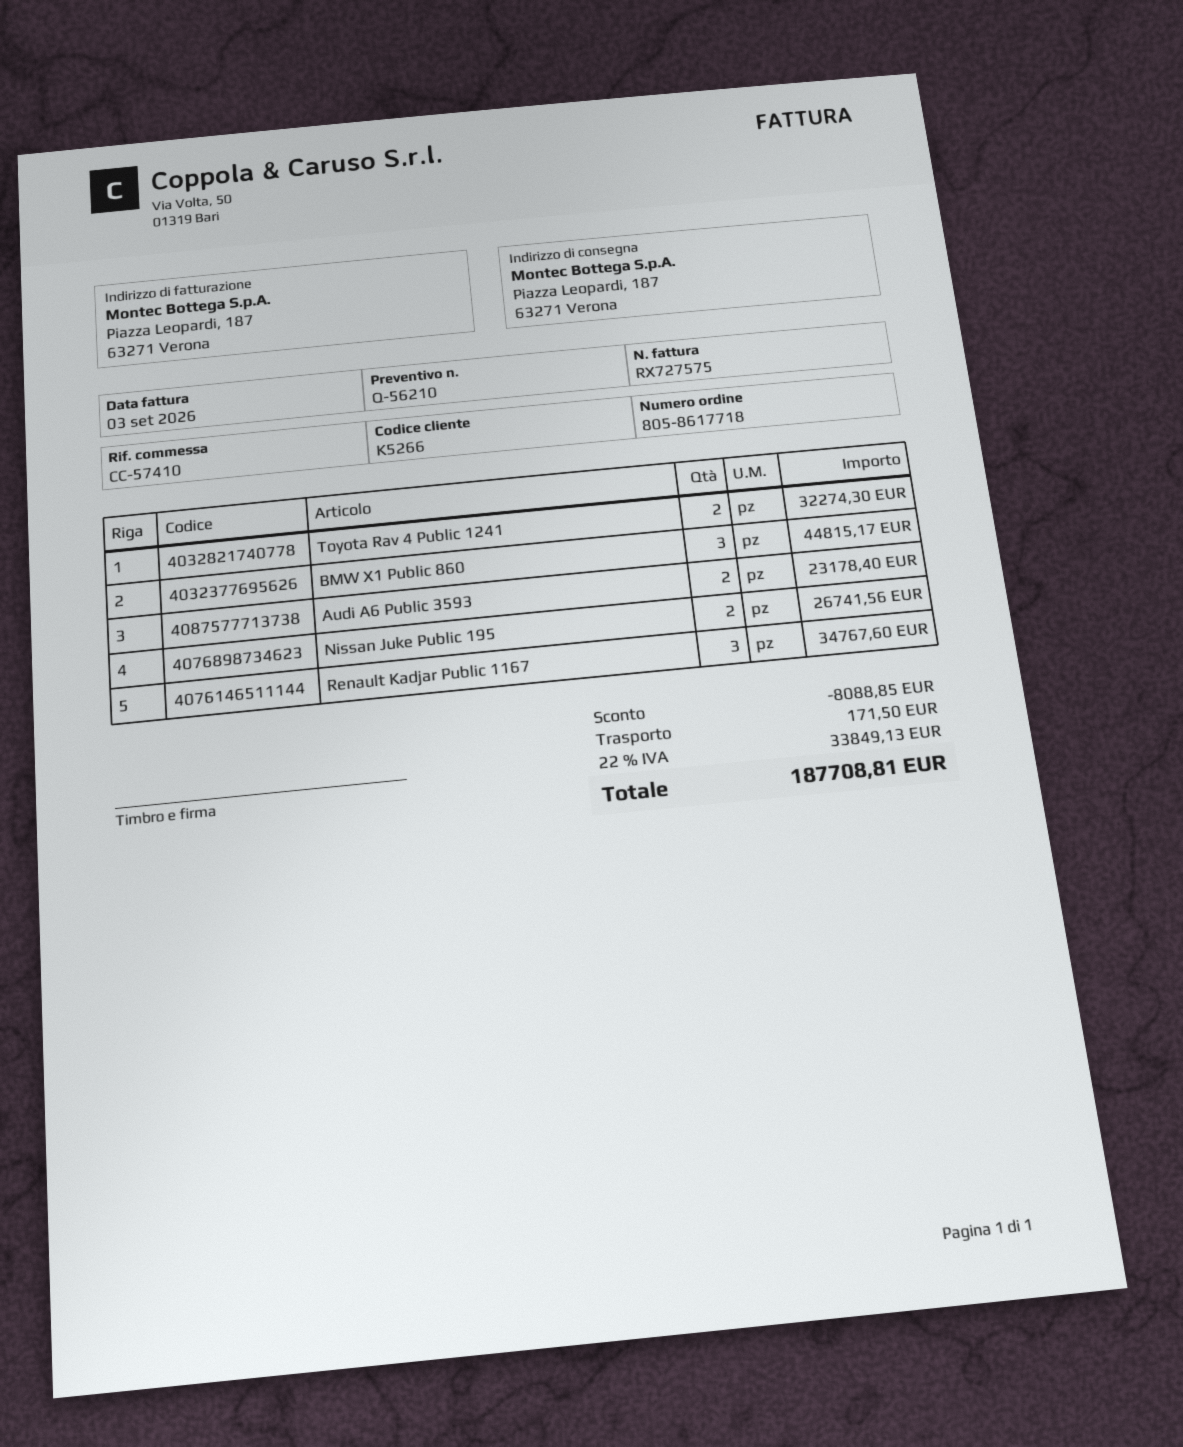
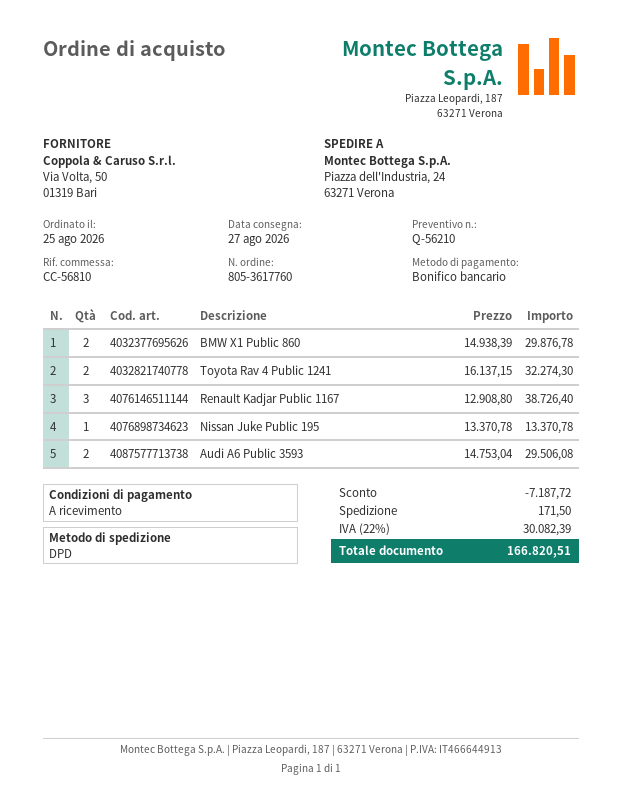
order number: 805-8617718 -> 805-3617760
reference: CC-57410 -> CC-56810
ship to: Piazza Leopardi, 187, 63271 Verona -> Piazza dell'Industria, 24, 63271 Verona
BMW X1 Public 860: 3 for 44815.17 -> 2 for 29876.78
Audi A6 Public 3593: 2 for 23178.40 -> 2 for 29506.08
Nissan Juke Public 195: 2 for 26741.56 -> 1 for 13370.78
Renault Kadjar Public 1167: 3 for 34767.60 -> 3 for 38726.40
discount: 8088.85 -> 7187.72
tax: 22% = 33849.13 -> 22% = 30082.39
total: 187708.81 -> 166820.51

